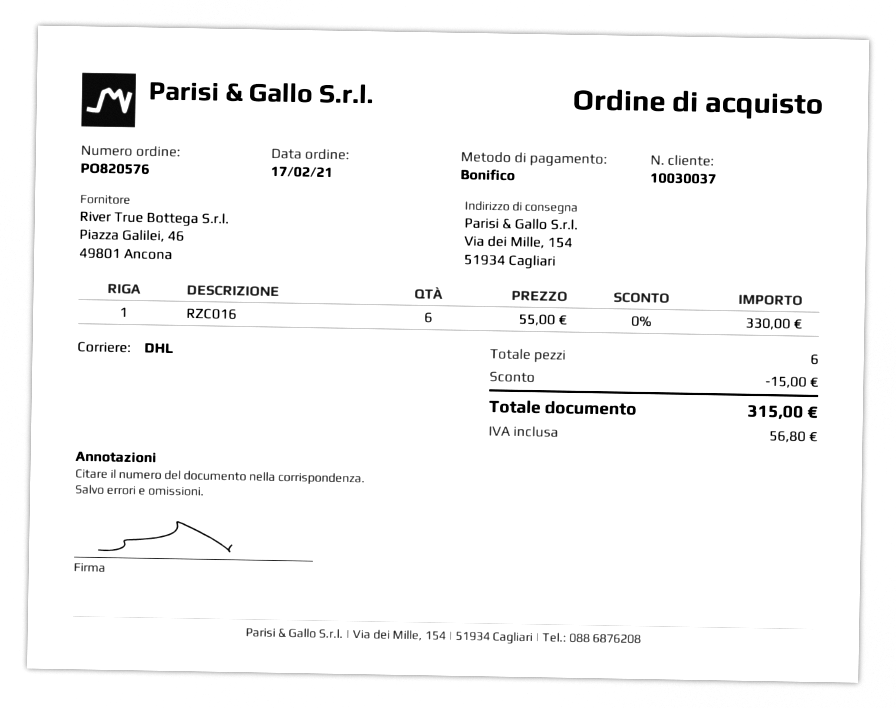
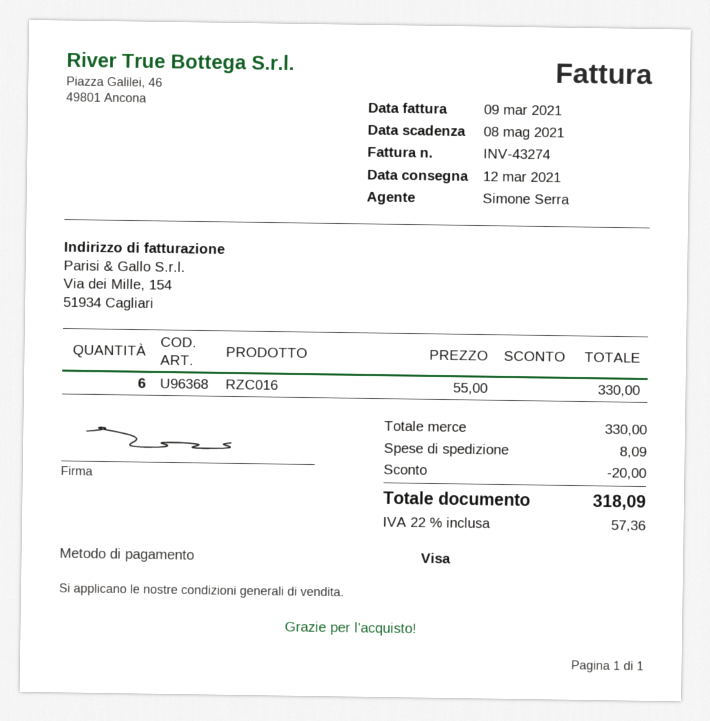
payment method: bank transfer -> Visa
discount: 15.00 -> 20.00
shipping: none -> 8.09
tax: 56.80 -> 57.36
total: 315.00 -> 318.09

